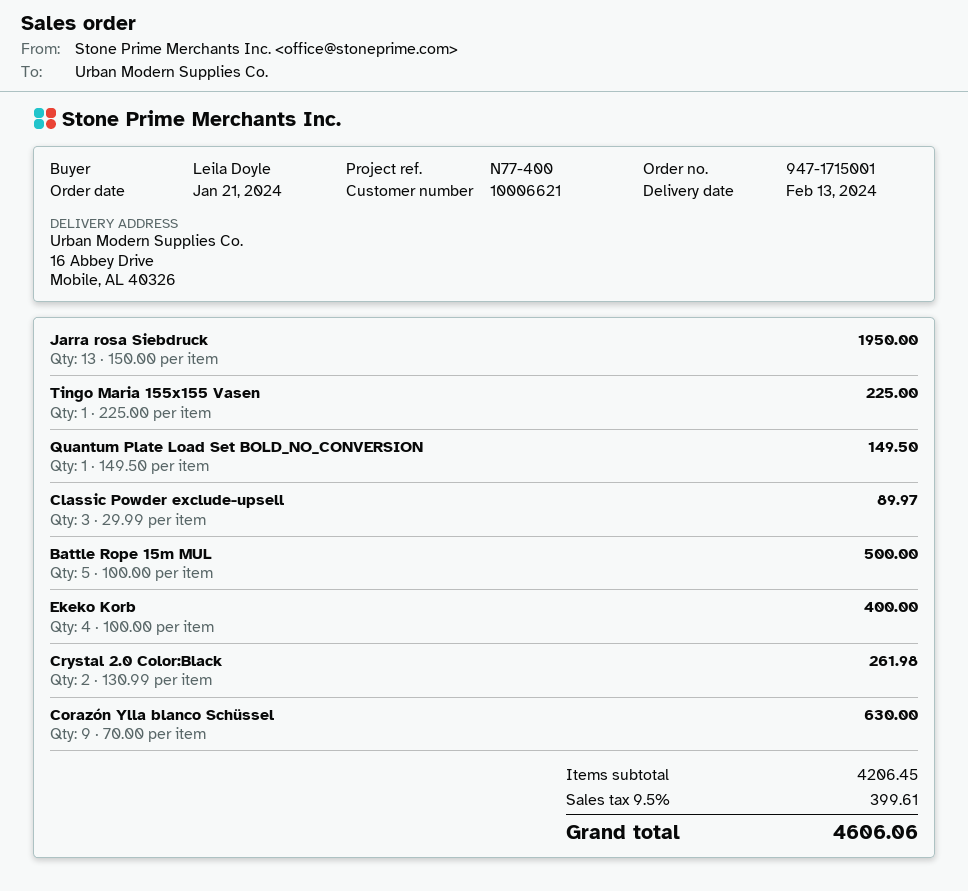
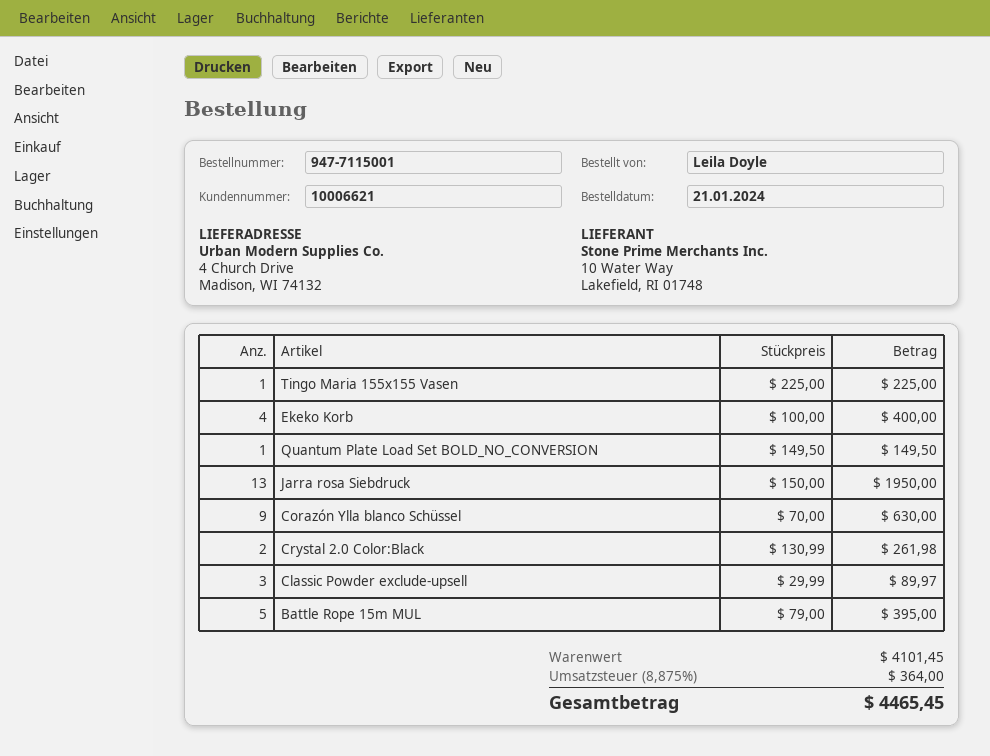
order number: 947-1715001 -> 947-7115001
ship to: 16 Abbey Drive, Mobile, AL 40326 -> 4 Church Drive, Madison, WI 74132
Battle Rope 15m MUL: 5 x 100.00 = 500.00 -> 5 x 79.00 = 395.00
subtotal: 4206.45 -> 4101.45
tax: 9.5% = 399.61 -> 8.875% = 364.00
total: 4606.06 -> 4465.45

